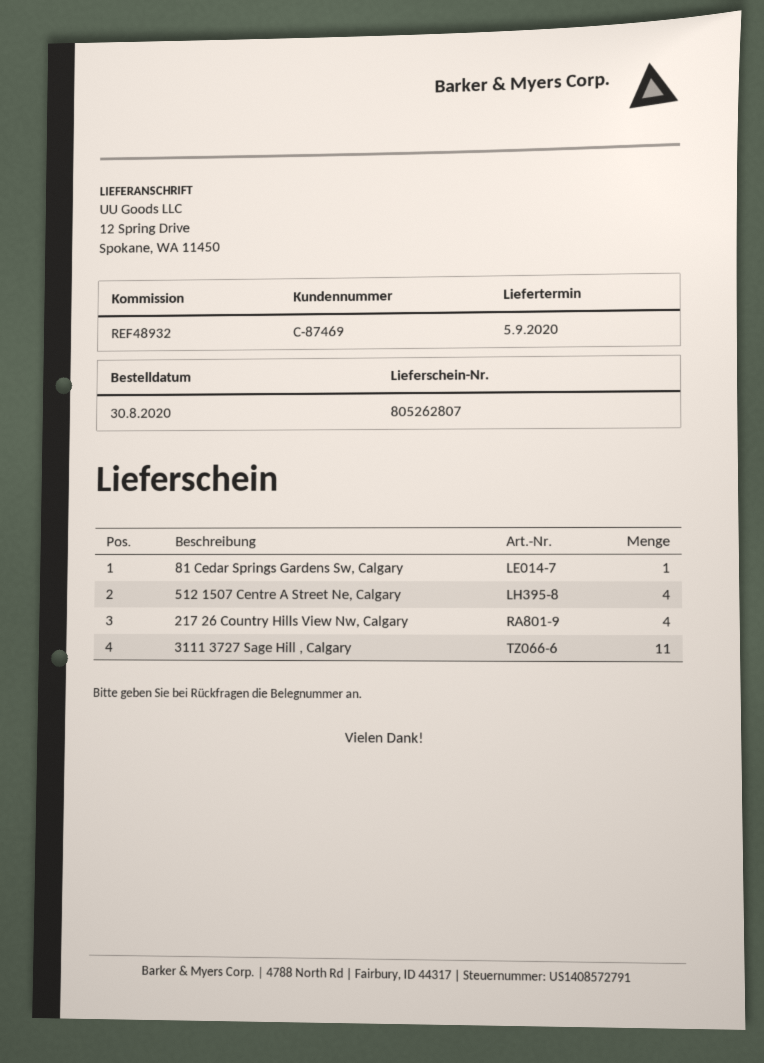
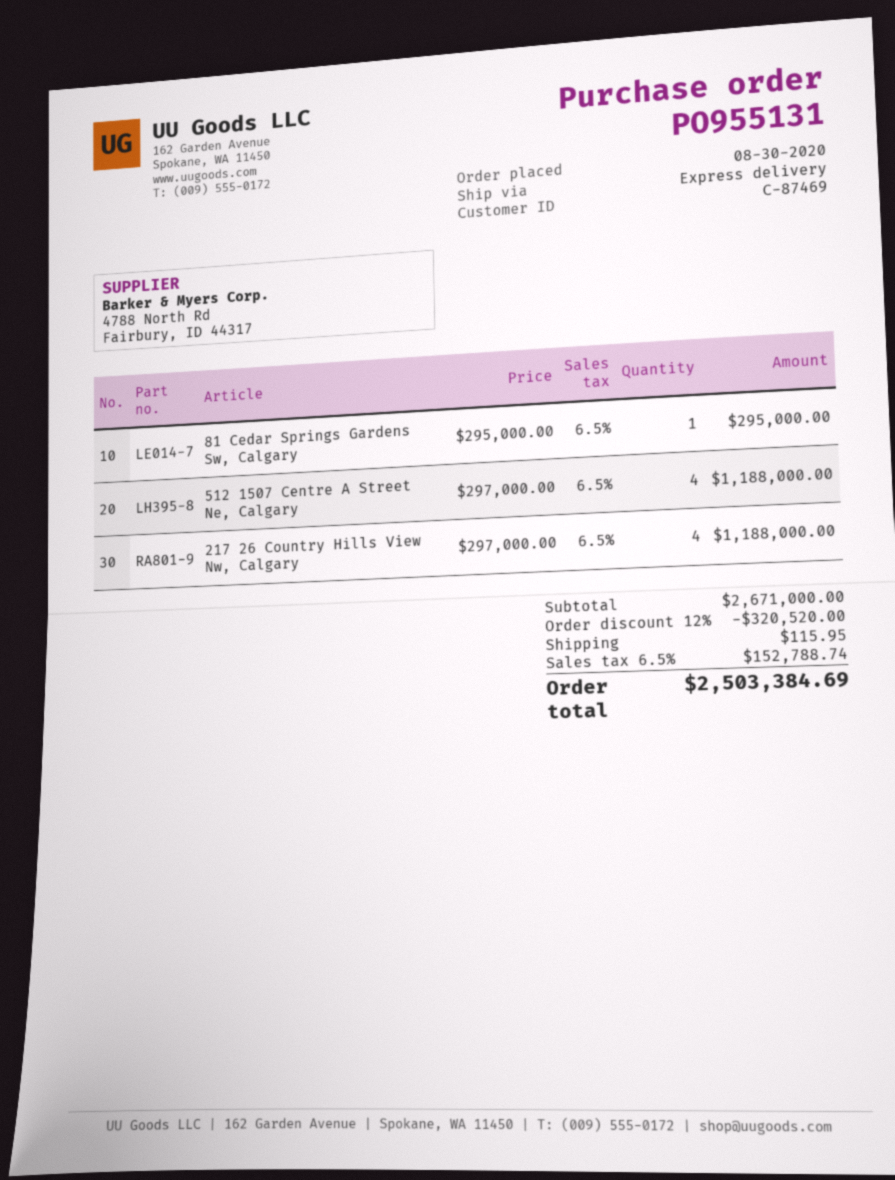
3111 3727 Sage Hill , Calgary: 11 -> none

